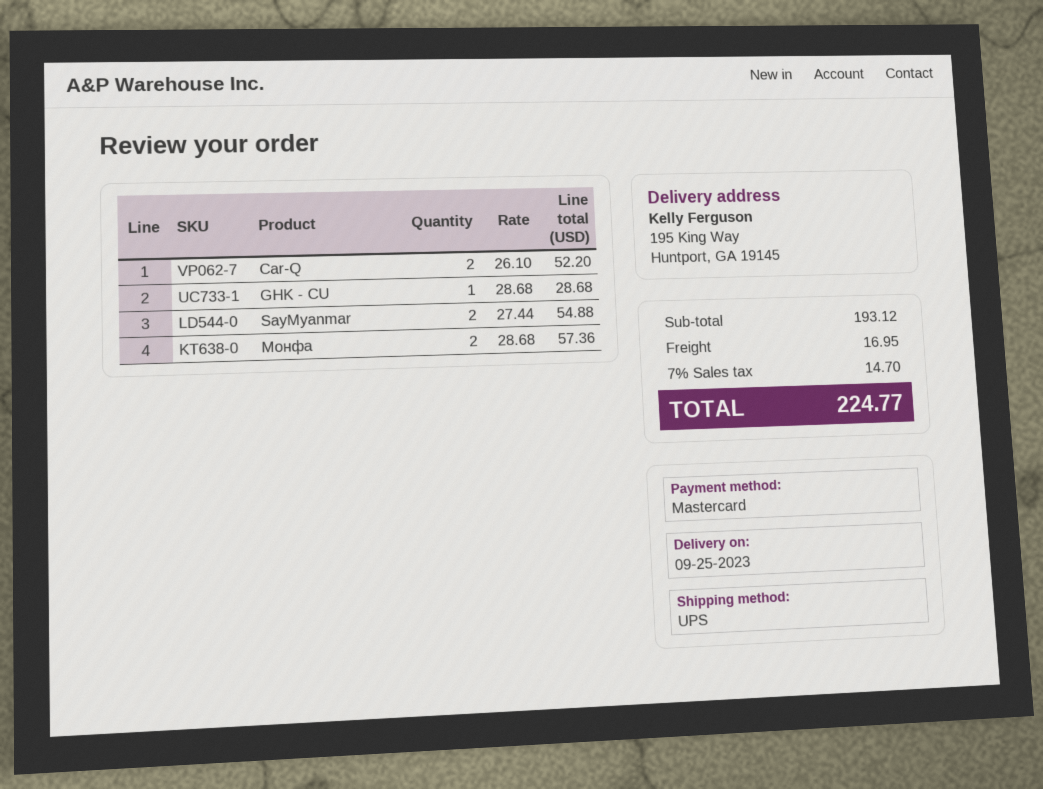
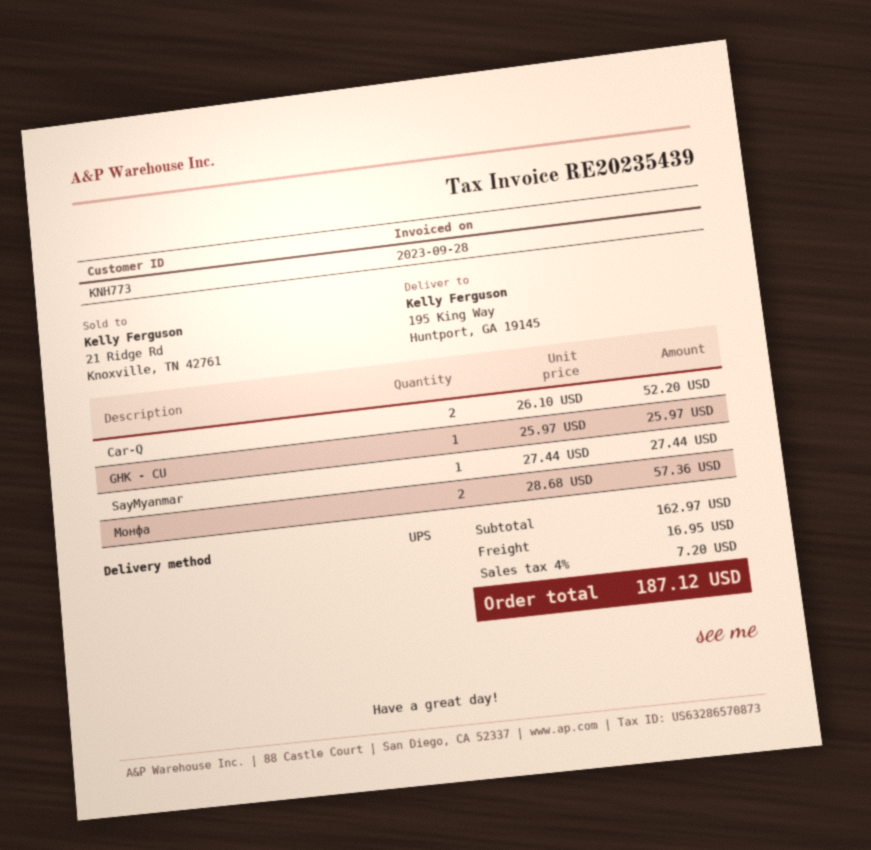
GHK - CU: 1 x 28.68 = 28.68 -> 1 x 25.97 = 25.97
SayMyanmar: 2 x 27.44 = 54.88 -> 1 x 27.44 = 27.44
subtotal: 193.12 -> 162.97
tax: 7% = 14.70 -> 4% = 7.20
total: 224.77 -> 187.12

